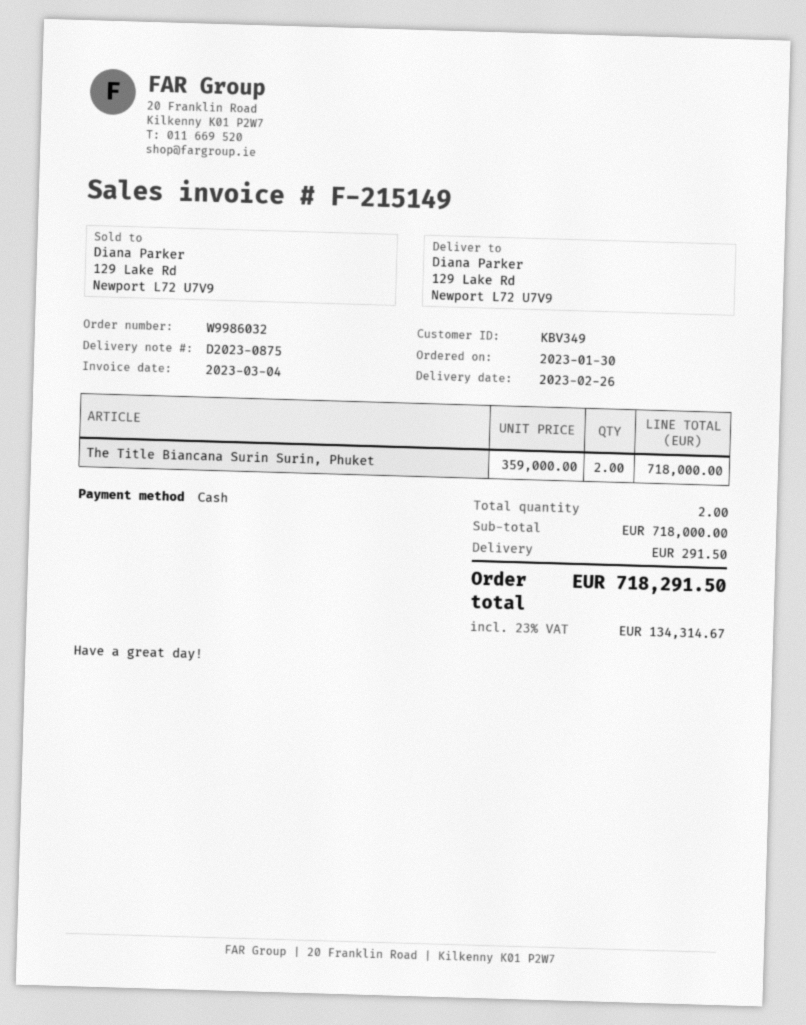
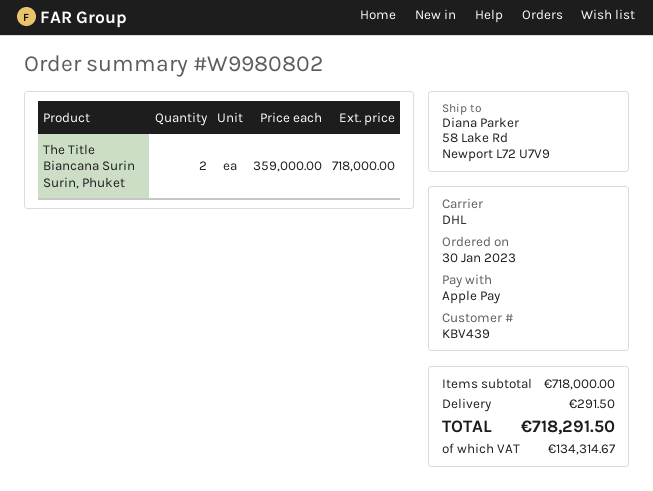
order number: W9986032 -> W9980802
customer number: KBV349 -> KBV439
payment method: cash -> Apple Pay
ship to: 129 Lake Rd, Newport L72 U7V9 -> 58 Lake Rd, Newport L72 U7V9

